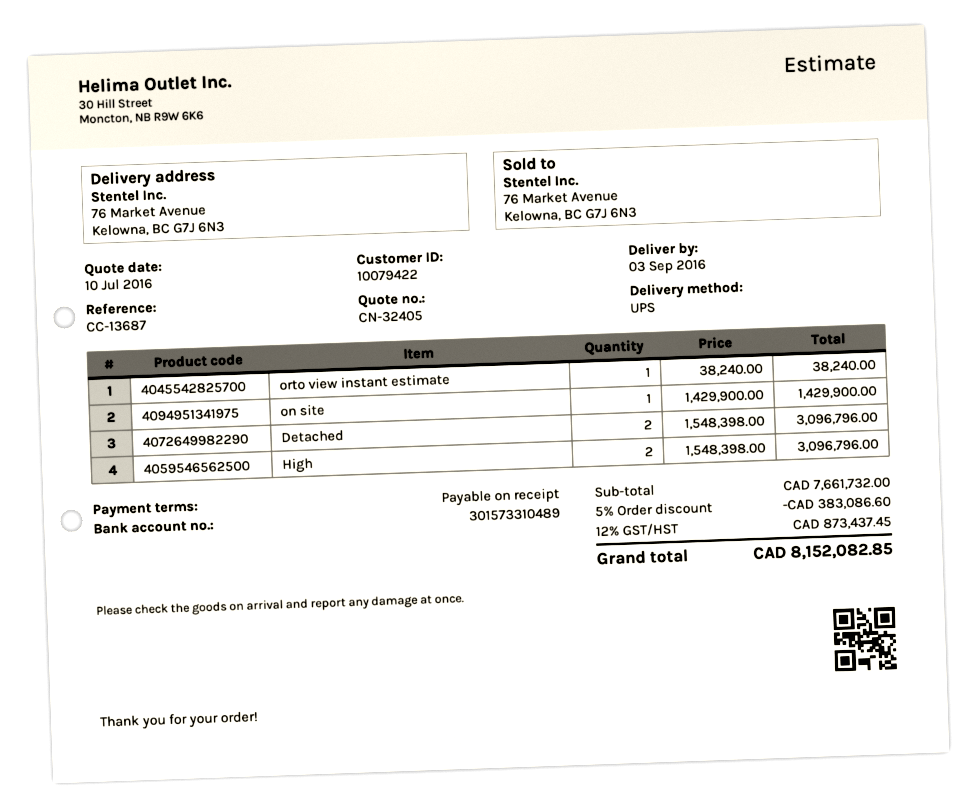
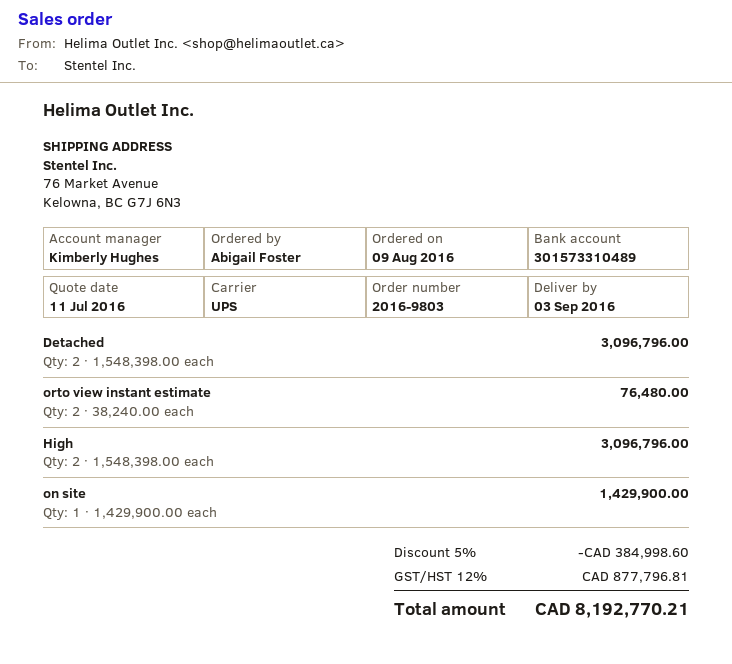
quote date: 2016-07-10 -> 2016-07-11
orto view instant estimate: 1 x 38240.00 = 38240.00 -> 2 x 38240.00 = 76480.00
discount: 5% = 383086.60 -> 5% = 384998.60
tax: 12% = 873437.45 -> 12% = 877796.81
total: 8152082.85 -> 8192770.21

